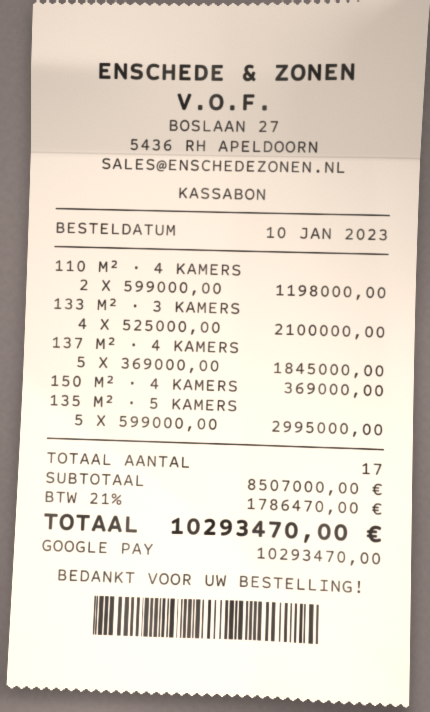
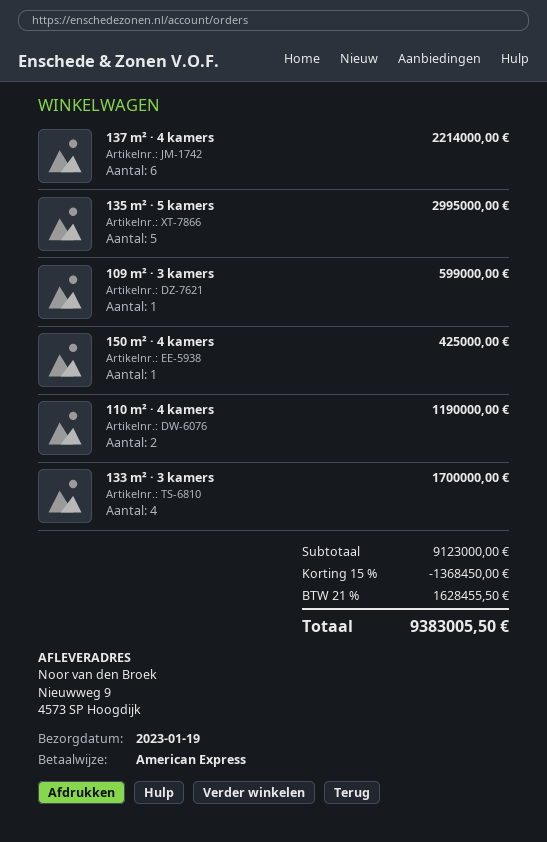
payment method: Google Pay -> American Express
110 M² · 4 KAMERS: 2 for 1198000.00 -> 2 for 1190000.00
133 M² · 3 KAMERS: 4 for 2100000.00 -> 4 for 1700000.00
137 M² · 4 KAMERS: 5 for 1845000.00 -> 6 for 2214000.00
150 M² · 4 KAMERS: 1 for 369000.00 -> 1 for 425000.00
109 m² · 3 kamers: none -> 1 for 599000.00
subtotal: 8507000.00 -> 9123000.00
discount: none -> 15% = 1368450.00
tax: 21% = 1786470.00 -> 21% = 1628455.50
total: 10293470.00 -> 9383005.50

